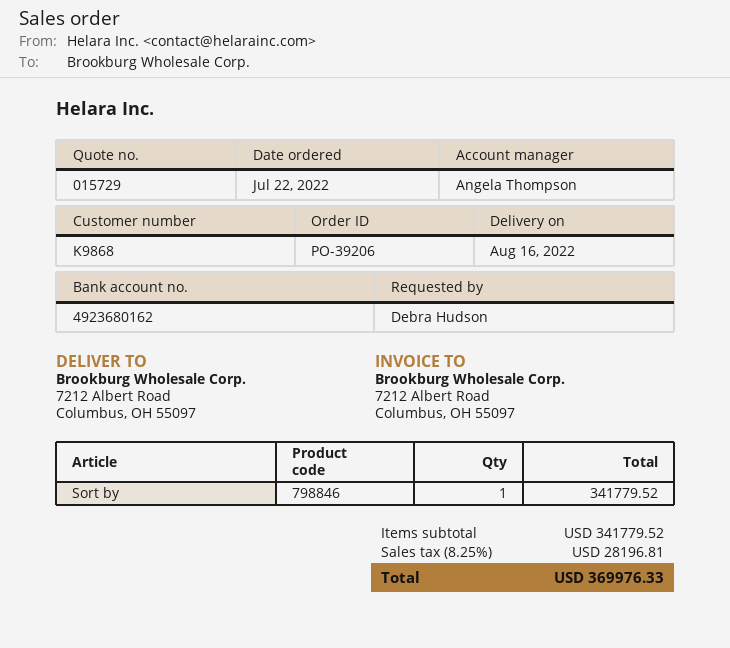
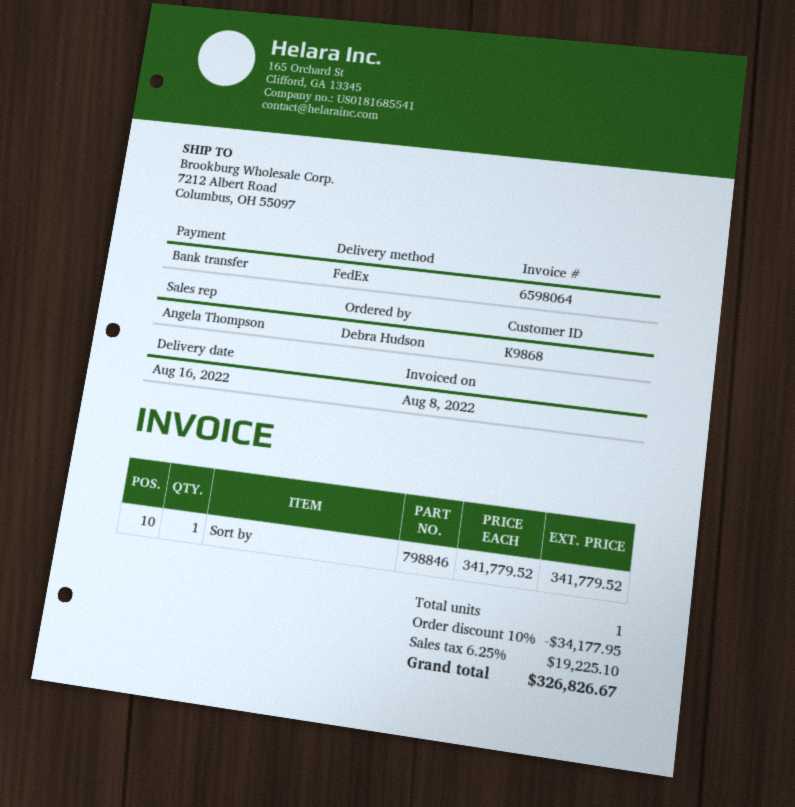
discount: none -> 10% = 34177.95
tax: 8.25% = 28196.81 -> 6.25% = 19225.10
total: 369976.33 -> 326826.67

